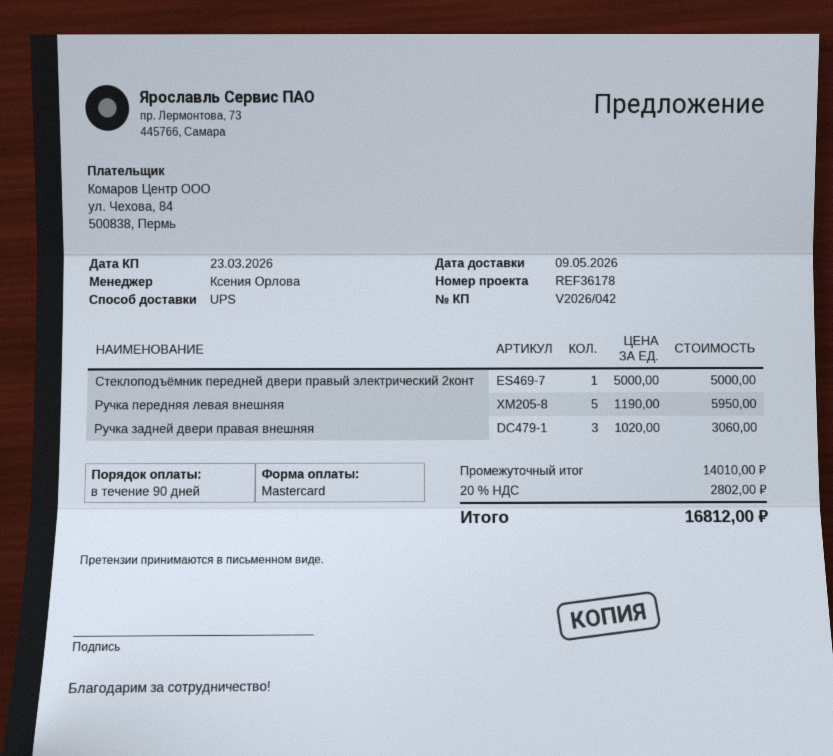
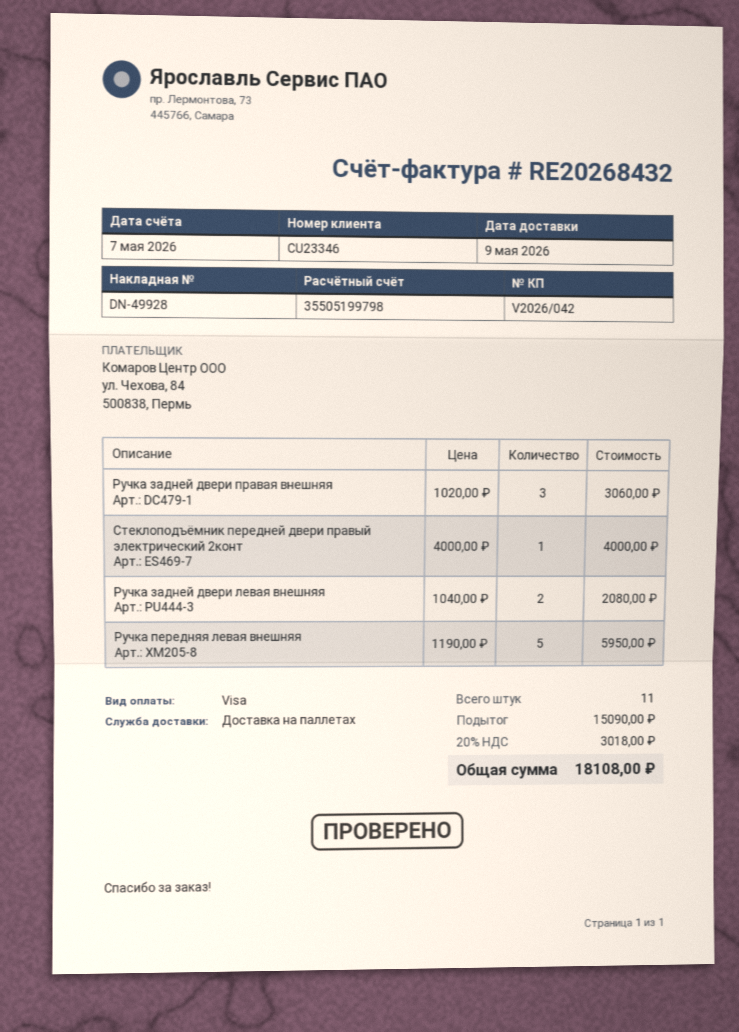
payment method: Mastercard -> Visa
shipping method: UPS -> pallet freight
Стеклоподъёмник передней двери правый электрический 2конт: 1 x 5000.00 = 5000.00 -> 1 x 4000.00 = 4000.00
Ручка задней двери левая внешняя: none -> 2 x 1040.00 = 2080.00
subtotal: 14010.00 -> 15090.00
tax: 20% = 2802.00 -> 20% = 3018.00
total: 16812.00 -> 18108.00

